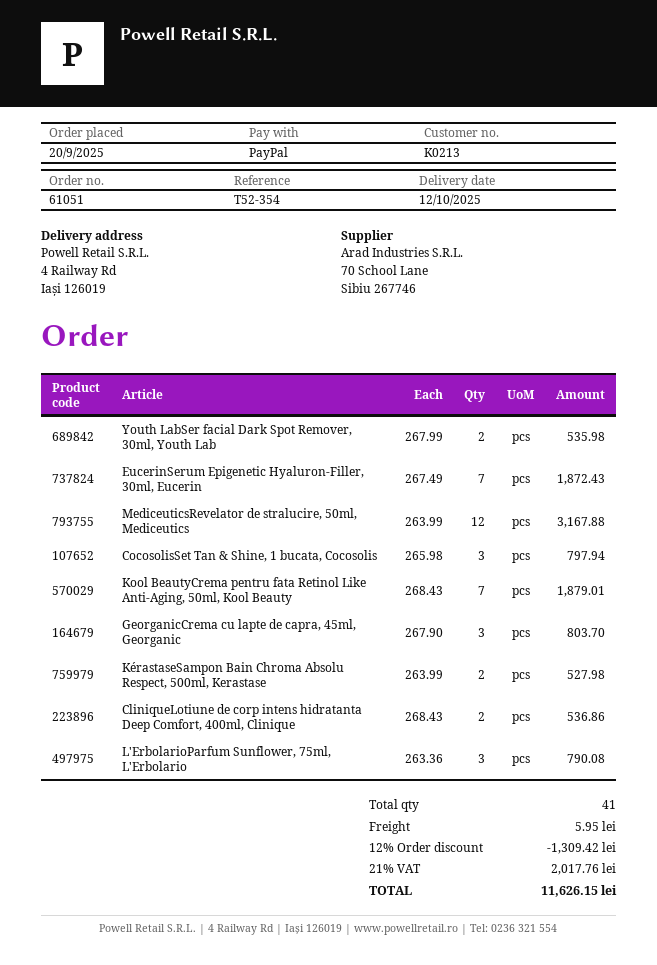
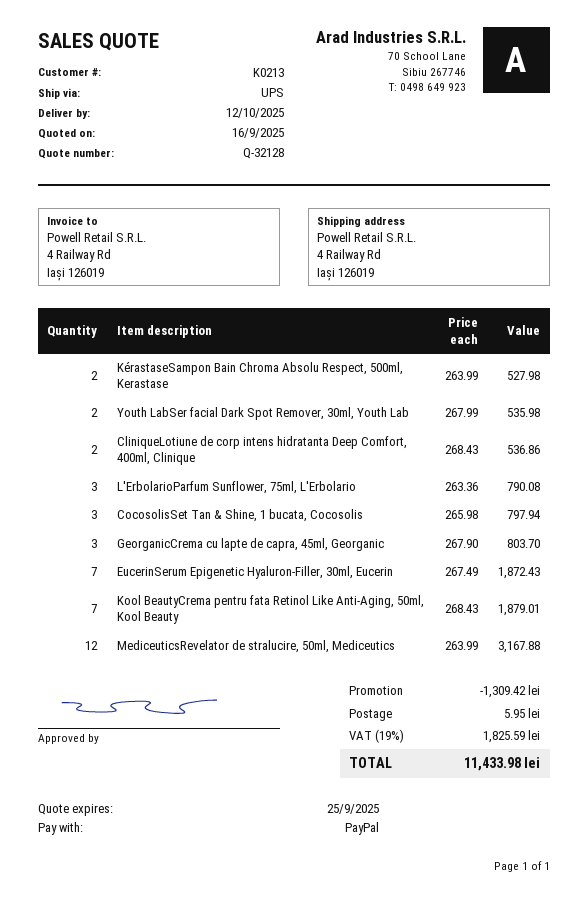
tax: 21% = 2017.76 -> 19% = 1825.59
total: 11626.15 -> 11433.98

